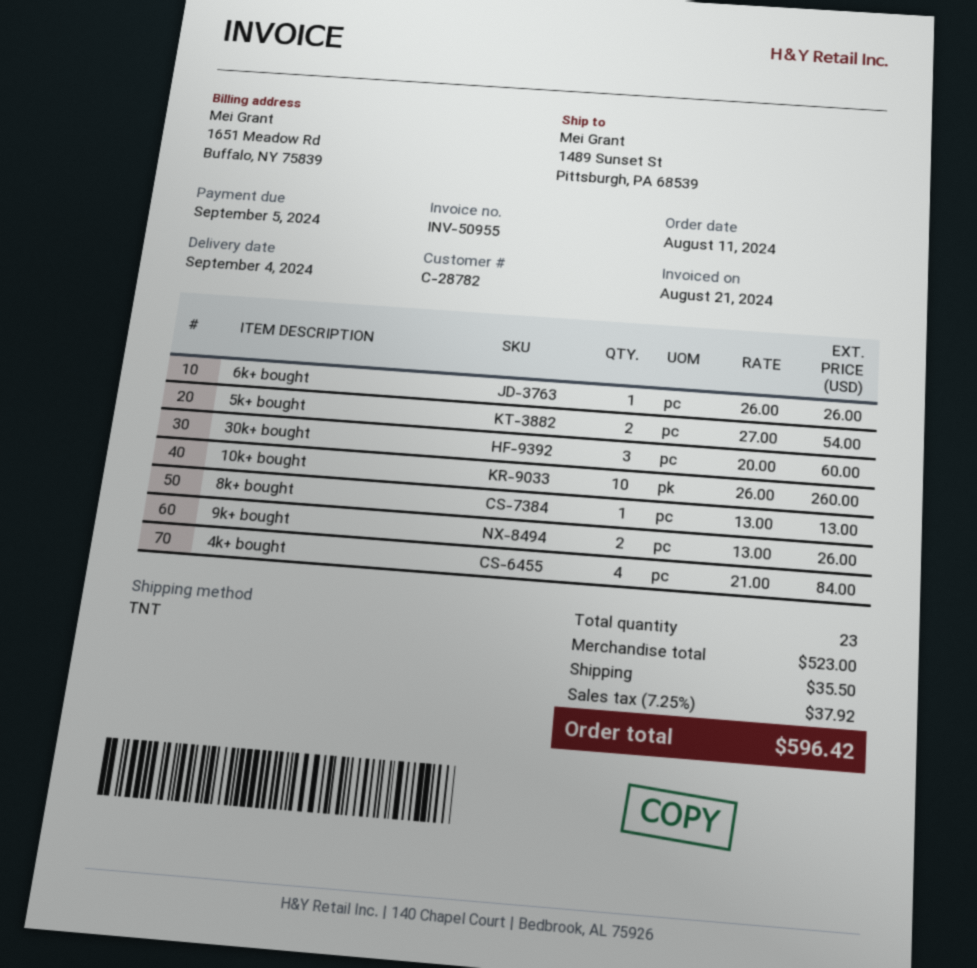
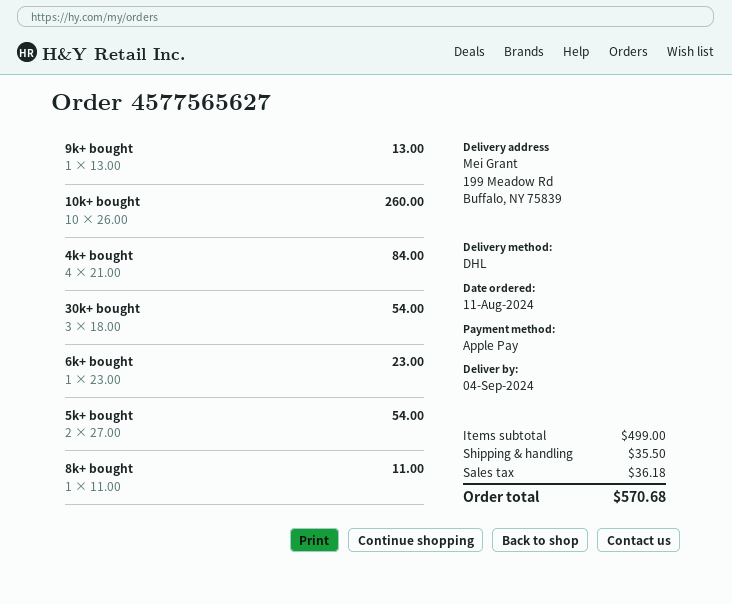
shipping method: TNT -> DHL
ship to: 1489 Sunset St, Pittsburgh, PA 68539 -> 199 Meadow Rd, Buffalo, NY 75839
6k+ bought: 1 x 26.00 = 26.00 -> 1 x 23.00 = 23.00
30k+ bought: 3 x 20.00 = 60.00 -> 3 x 18.00 = 54.00
8k+ bought: 1 x 13.00 = 13.00 -> 1 x 11.00 = 11.00
9k+ bought: 2 x 13.00 = 26.00 -> 1 x 13.00 = 13.00
subtotal: 523.00 -> 499.00
tax: 37.92 -> 36.18
total: 596.42 -> 570.68

